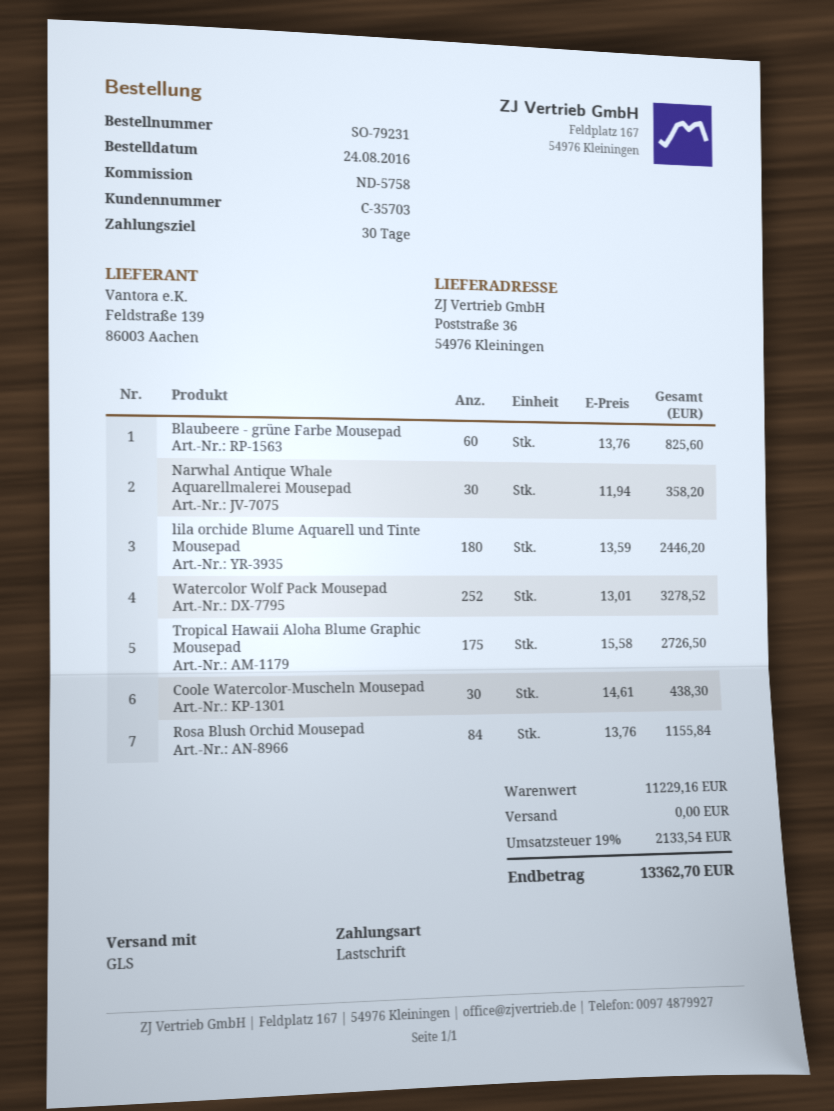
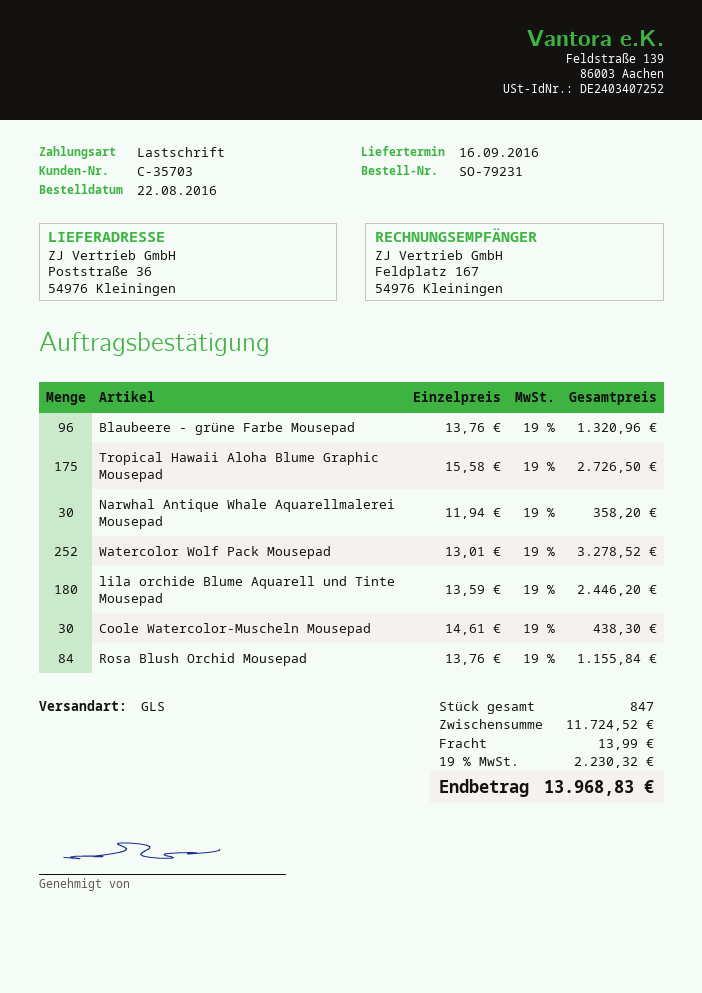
order date: 2016-08-24 -> 2016-08-22
Blaubeere - grüne Farbe Mousepad: 60 x 13.76 = 825.60 -> 96 x 13.76 = 1320.96
subtotal: 11229.16 -> 11724.52
shipping: 0.00 -> 13.99
tax: 19% = 2133.54 -> 19% = 2230.32
total: 13362.70 -> 13968.83

